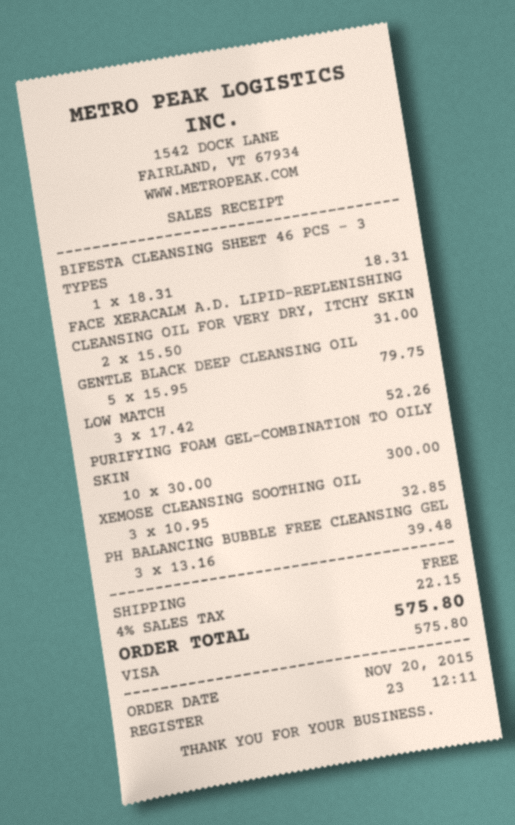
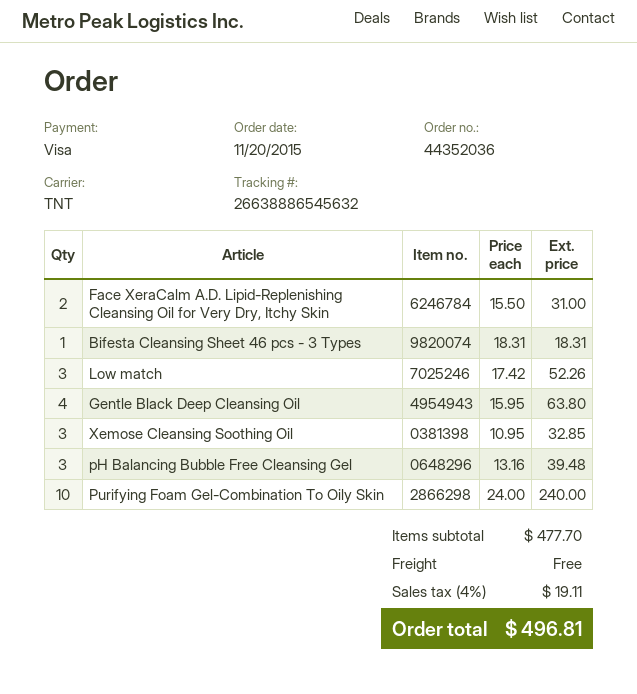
GENTLE BLACK DEEP CLEANSING OIL: 5 x 15.95 = 79.75 -> 4 x 15.95 = 63.80
PURIFYING FOAM GEL-COMBINATION TO OILY SKIN: 10 x 30.00 = 300.00 -> 10 x 24.00 = 240.00
tax: 4% = 22.15 -> 4% = 19.11
total: 575.80 -> 496.81

